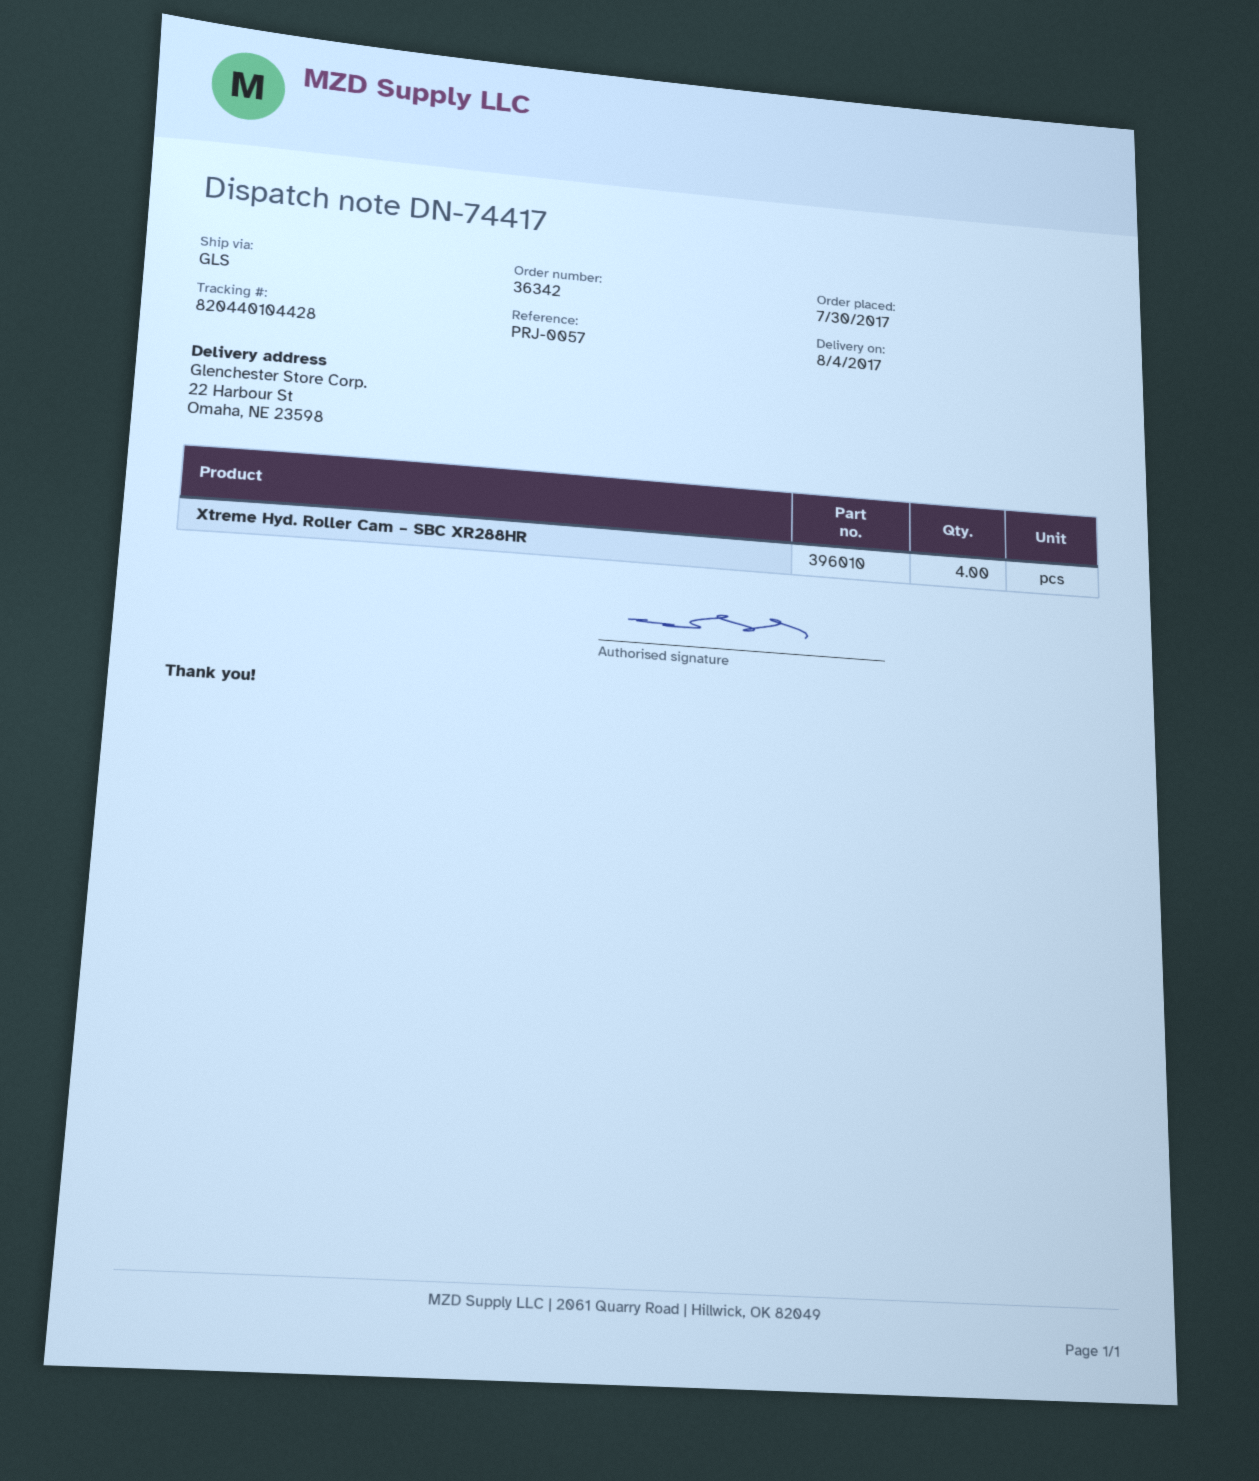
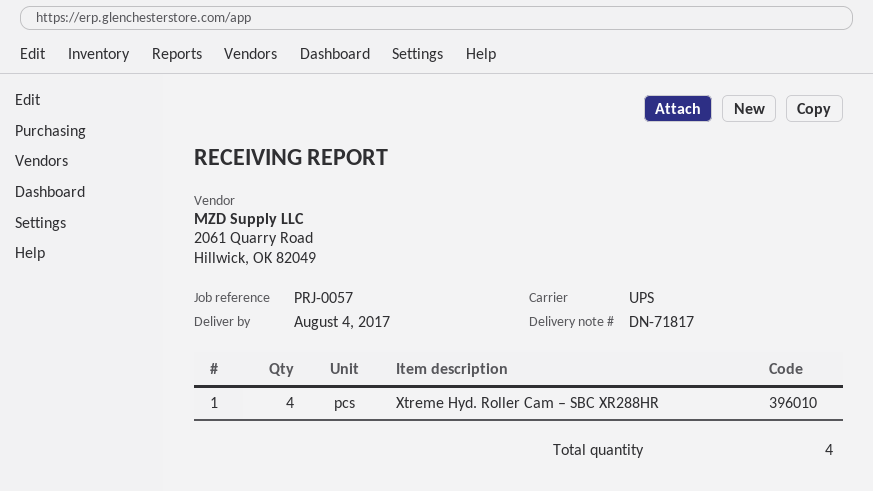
delivery note number: DN-74417 -> DN-71817
shipping method: GLS -> UPS

